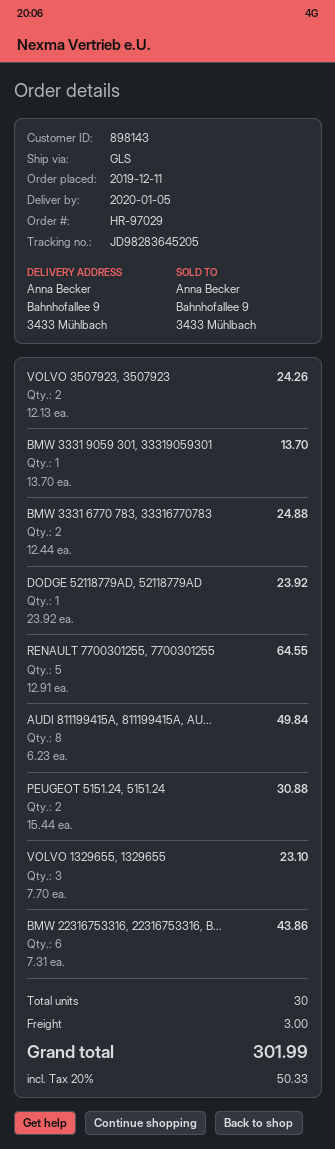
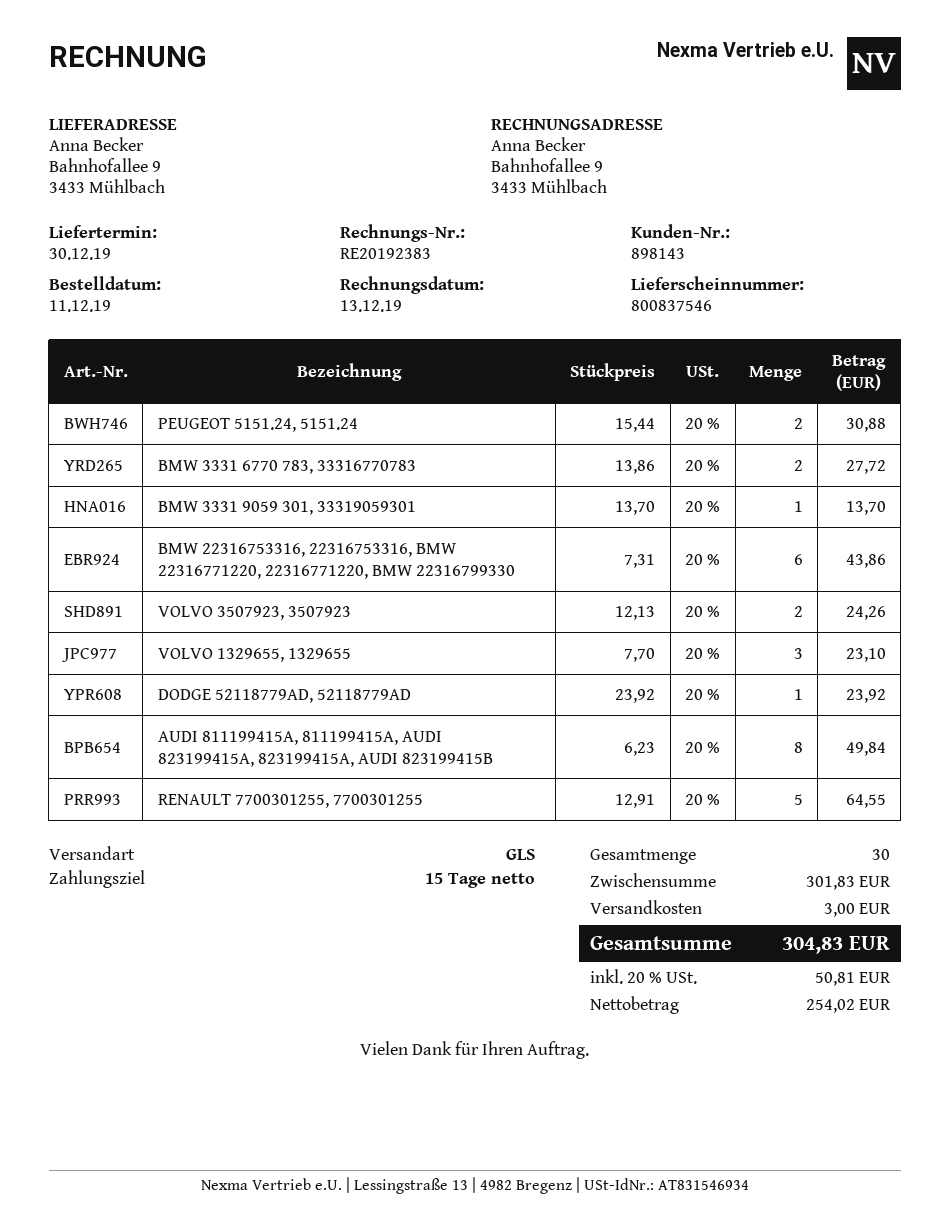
delivery date: 2020-01-05 -> 2019-12-30
BMW 3331 6770 783, 33316770783: 2 x 12.44 = 24.88 -> 2 x 13.86 = 27.72
tax: 20% = 50.33 -> 20% = 50.81
total: 301.99 -> 304.83

